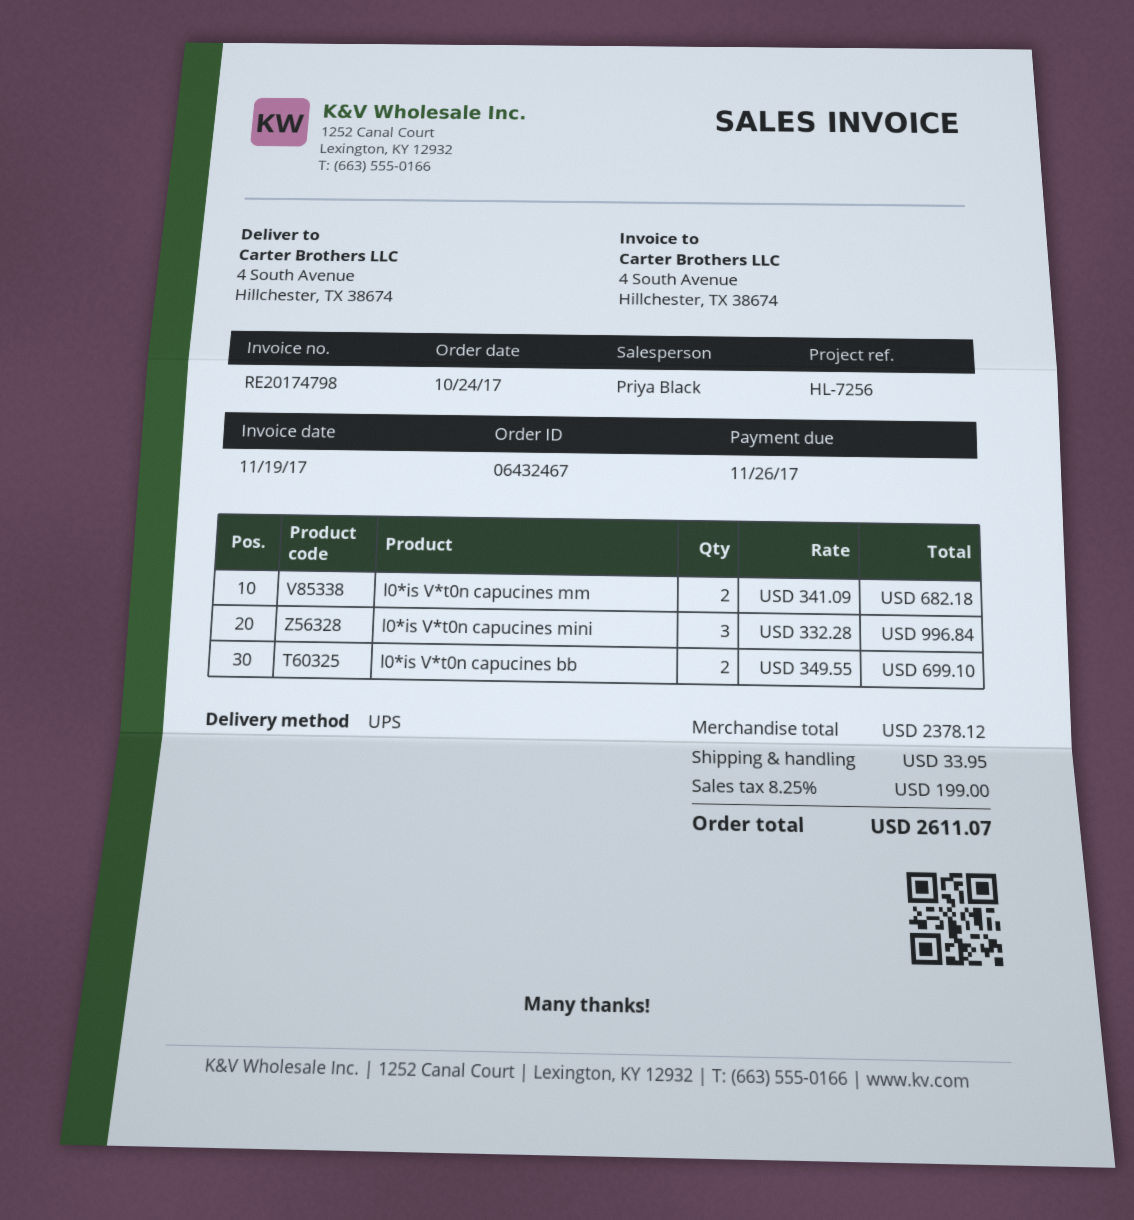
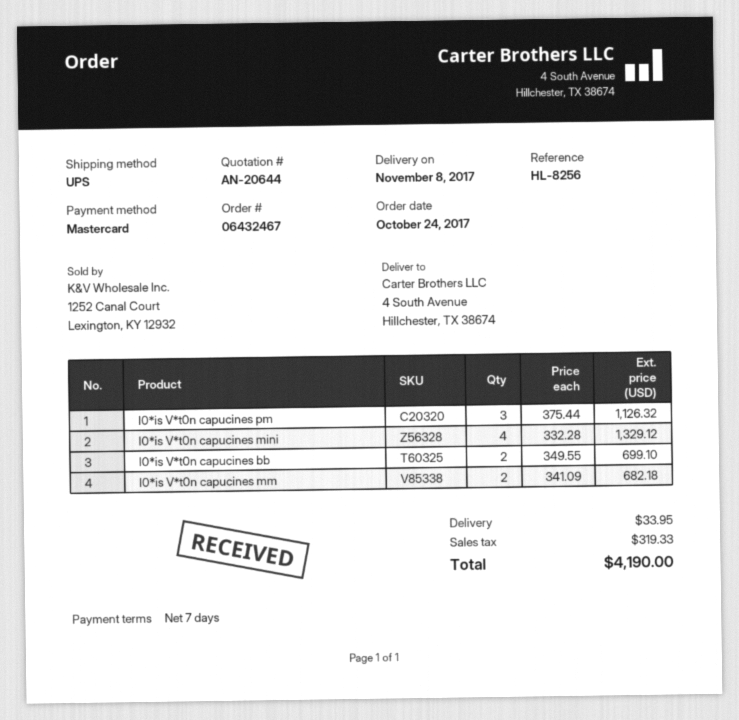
reference: HL-7256 -> HL-8256
l0*is V*t0n capucines mini: 3 x 332.28 = 996.84 -> 4 x 332.28 = 1329.12
l0*is V*t0n capucines pm: none -> 3 x 375.44 = 1126.32
tax: 199.00 -> 319.33
total: 2611.07 -> 4190.00

